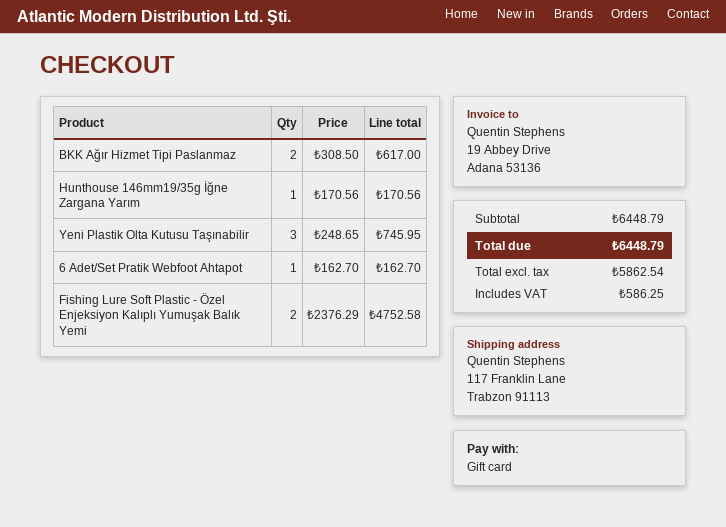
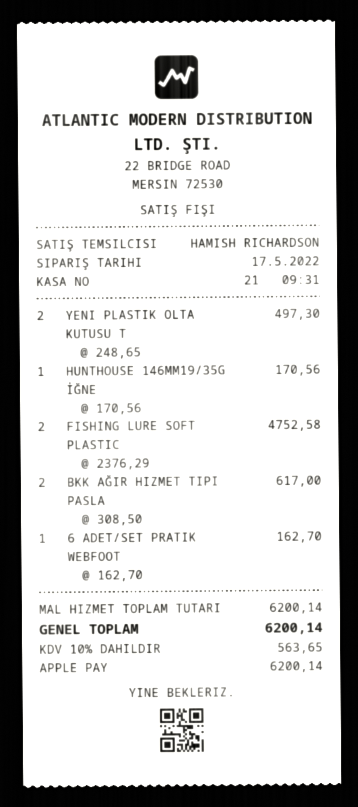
payment method: gift card -> Apple Pay
Yeni Plastik Olta Kutusu Taşınabilir: 3 x 248.65 = 745.95 -> 2 x 248.65 = 497.30
subtotal: 6448.79 -> 6200.14
tax: 586.25 -> 563.65
total: 6448.79 -> 6200.14

